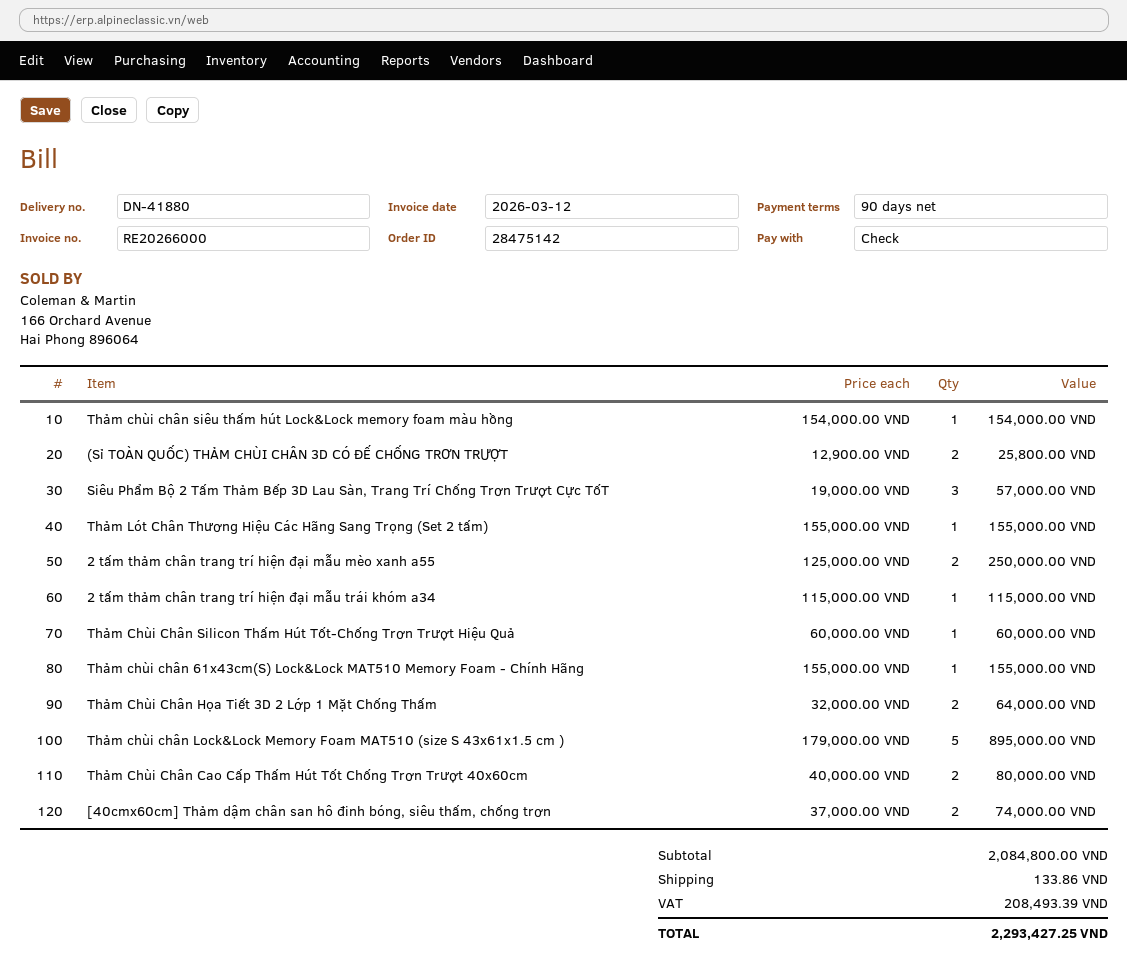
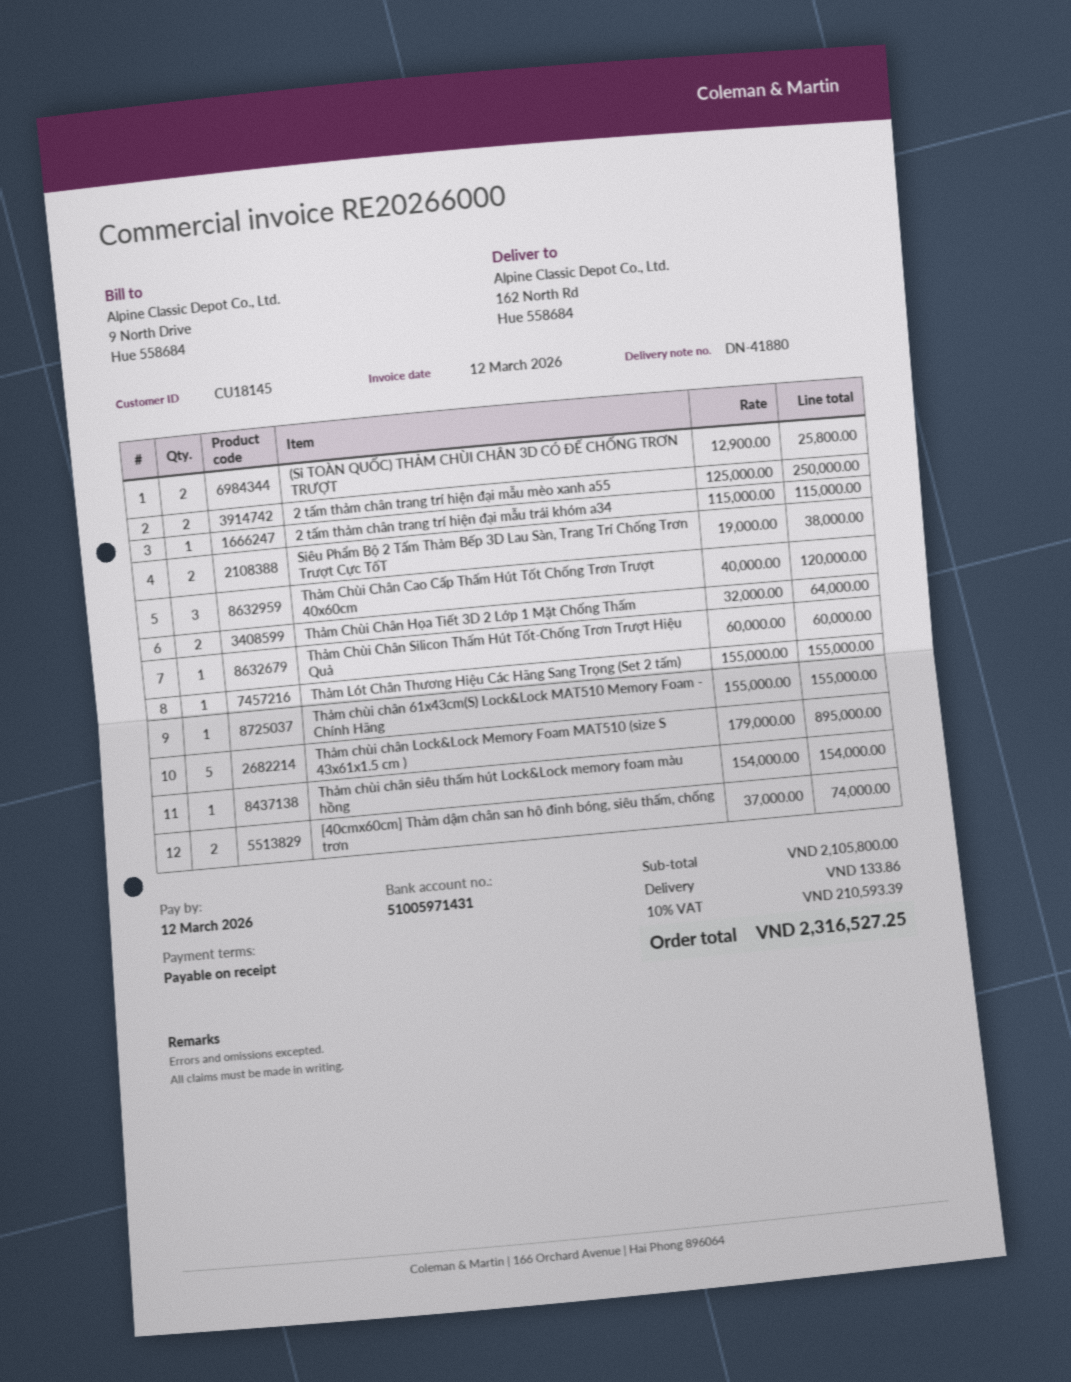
payment terms: 90 days -> on receipt
Siêu Phẩm Bộ 2 Tấm Thảm Bếp 3D Lau Sàn, Trang Trí Chống Trơn Trượt Cực TốT: 3 x 19000.00 = 57000.00 -> 2 x 19000.00 = 38000.00
Thảm Chùi Chân Cao Cấp Thấm Hút Tốt Chống Trơn Trượt 40x60cm: 2 x 40000.00 = 80000.00 -> 3 x 40000.00 = 120000.00
subtotal: 2084800.00 -> 2105800.00
tax: 208493.39 -> 210593.39
total: 2293427.25 -> 2316527.25

